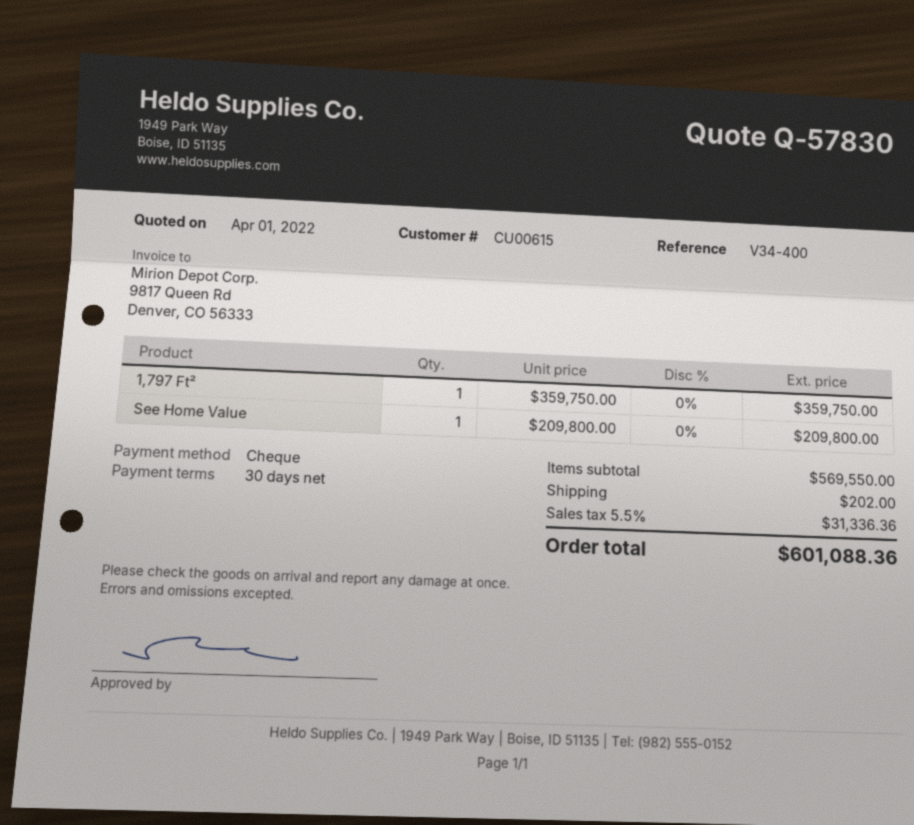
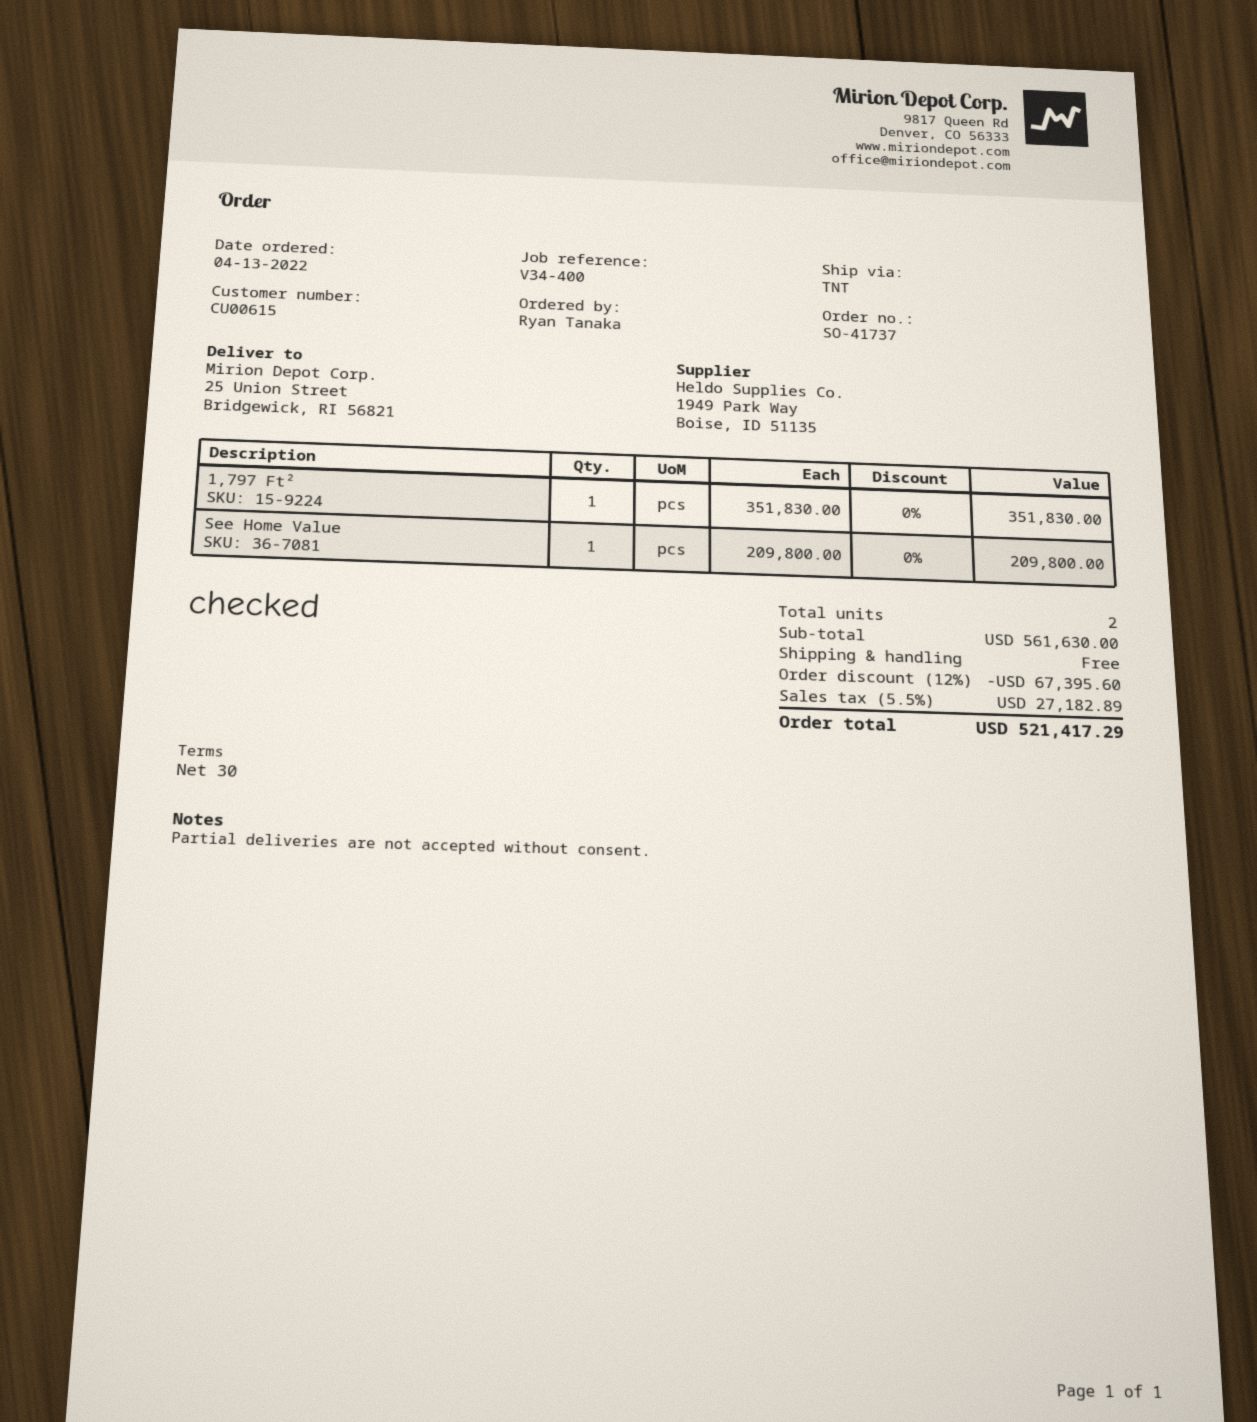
1,797 Ft²: 1 x 359750.00 = 359750.00 -> 1 x 351830.00 = 351830.00
subtotal: 569550.00 -> 561630.00
discount: none -> 12% = 67395.60
shipping: 202.00 -> 0.00
tax: 5.5% = 31336.36 -> 5.5% = 27182.89
total: 601088.36 -> 521417.29

